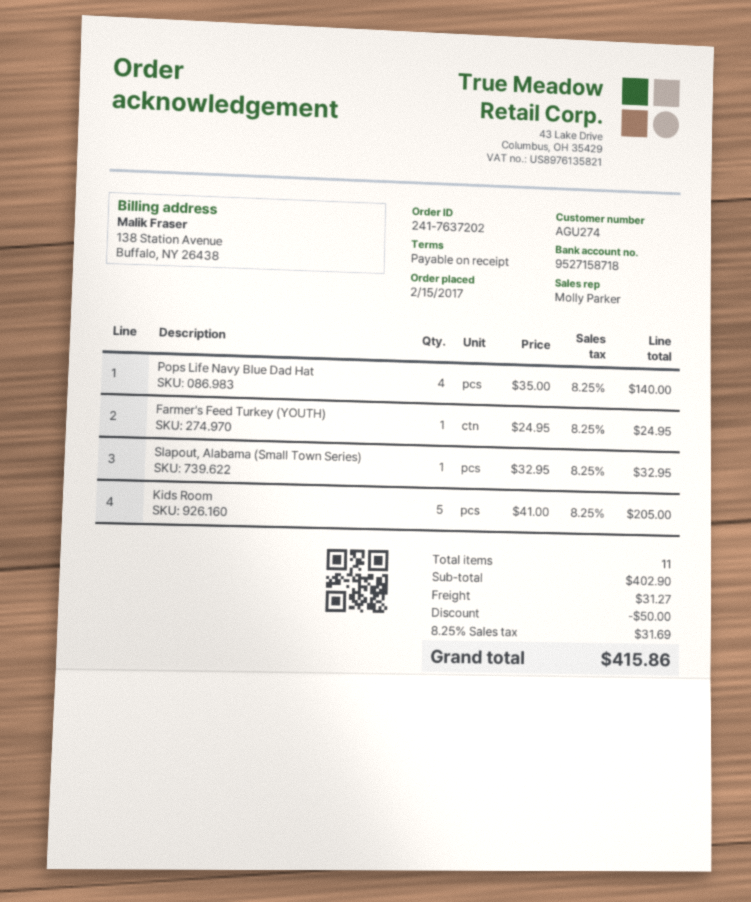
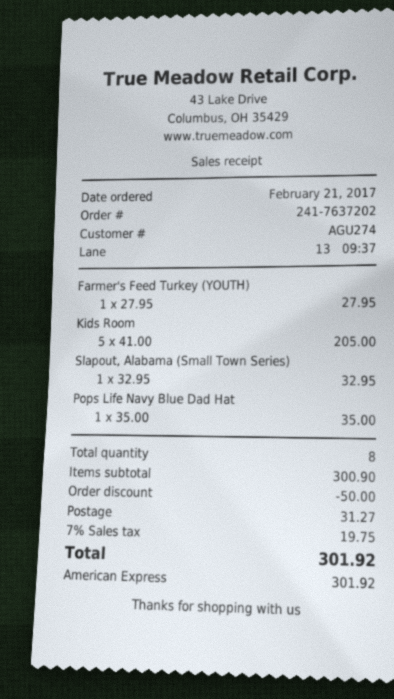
order date: 2017-02-15 -> 2017-02-21
Pops Life Navy Blue Dad Hat: 4 x 35.00 = 140.00 -> 1 x 35.00 = 35.00
Farmer's Feed Turkey (YOUTH): 1 x 24.95 = 24.95 -> 1 x 27.95 = 27.95
total quantity: 11 -> 8
subtotal: 402.90 -> 300.90
tax: 8.25% = 31.69 -> 7% = 19.75
total: 415.86 -> 301.92

